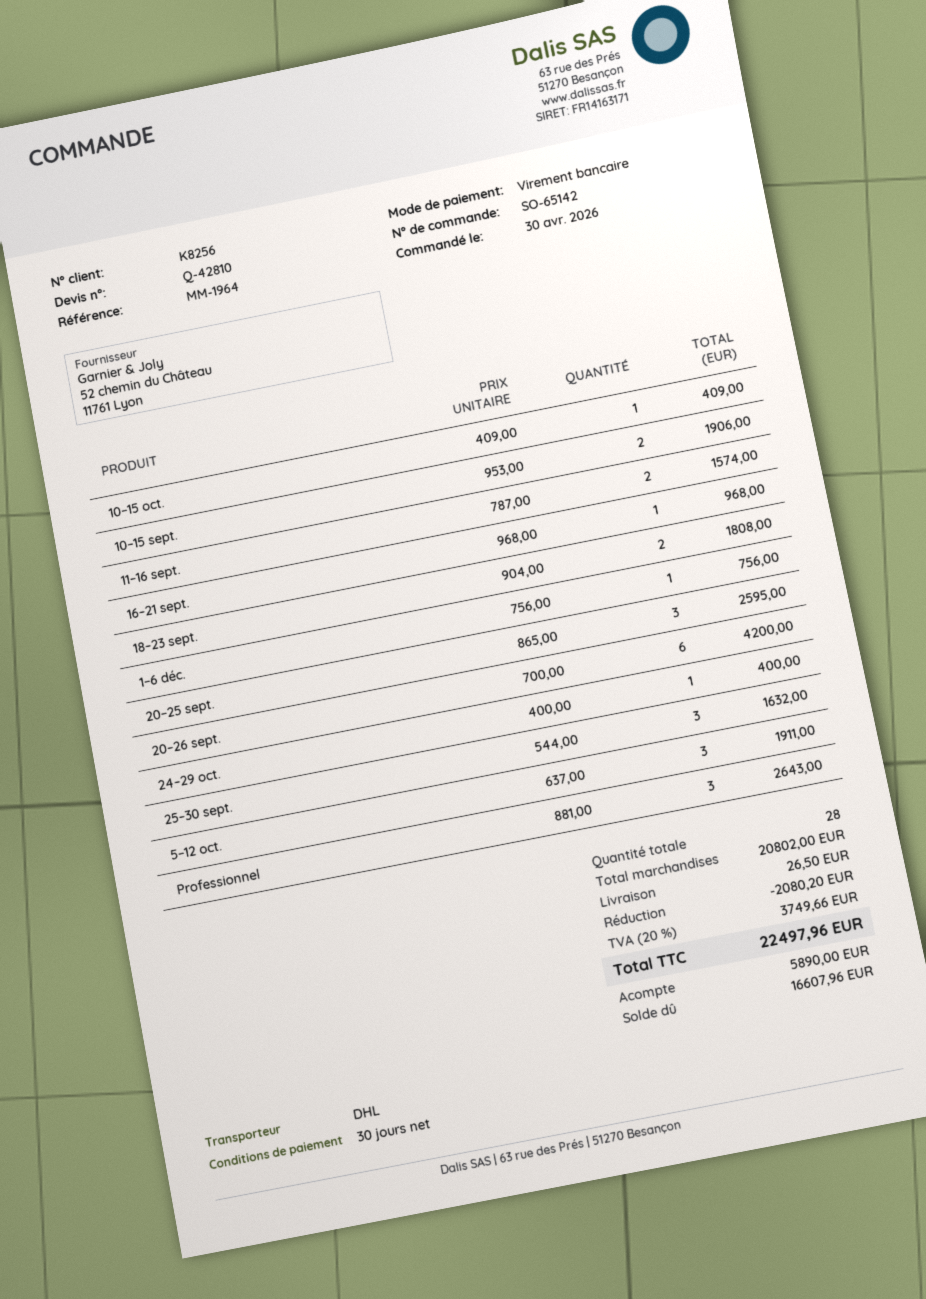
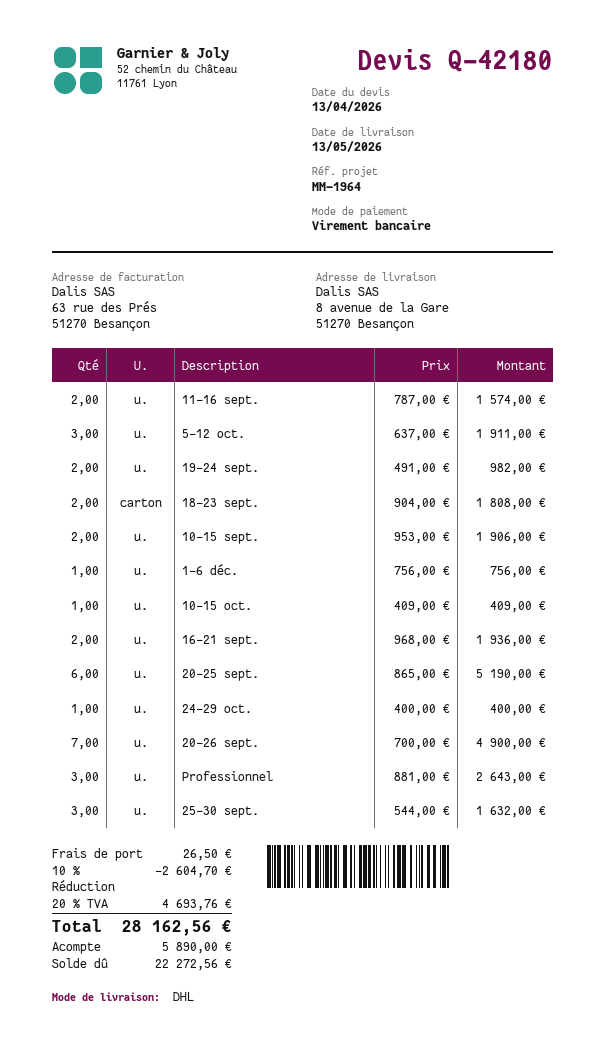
quote number: Q-42810 -> Q-42180
16–21 sept.: 1 x 968.00 = 968.00 -> 2 x 968.00 = 1936.00
20–25 sept.: 3 x 865.00 = 2595.00 -> 6 x 865.00 = 5190.00
20–26 sept.: 6 x 700.00 = 4200.00 -> 7 x 700.00 = 4900.00
19–24 sept.: none -> 2 x 491.00 = 982.00
discount: 2080.20 -> 2604.70
tax: 20% = 3749.66 -> 20% = 4693.76
total: 22497.96 -> 28162.56
balance: 16607.96 -> 22272.56

